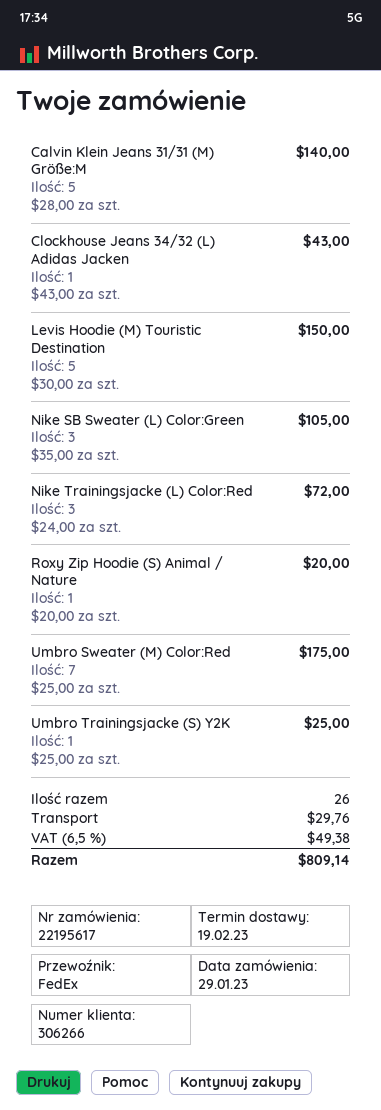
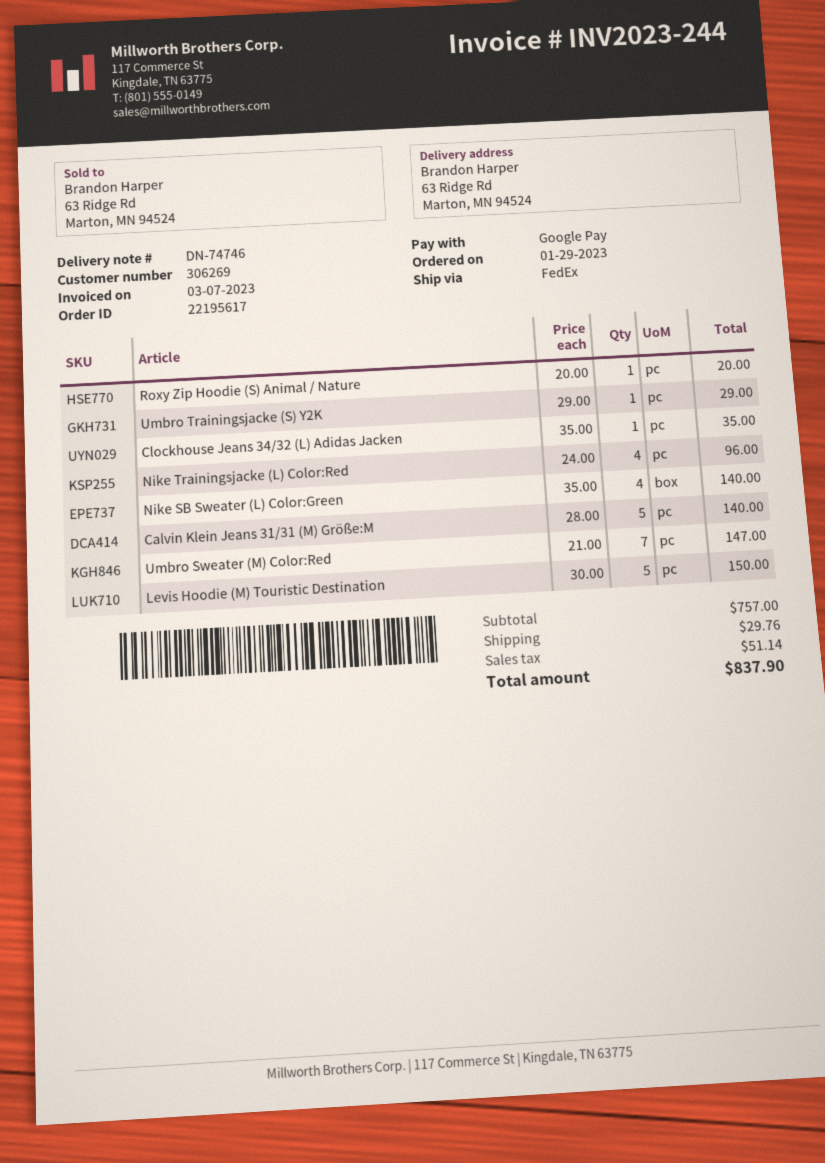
customer number: 306266 -> 306269
Clockhouse Jeans 34/32 (L) Adidas Jacken: 1 x 43.00 = 43.00 -> 1 x 35.00 = 35.00
Nike SB Sweater (L) Color:Green: 3 x 35.00 = 105.00 -> 4 x 35.00 = 140.00
Nike Trainingsjacke (L) Color:Red: 3 x 24.00 = 72.00 -> 4 x 24.00 = 96.00
Umbro Sweater (M) Color:Red: 7 x 25.00 = 175.00 -> 7 x 21.00 = 147.00
Umbro Trainingsjacke (S) Y2K: 1 x 25.00 = 25.00 -> 1 x 29.00 = 29.00
tax: 49.38 -> 51.14
total: 809.14 -> 837.90

